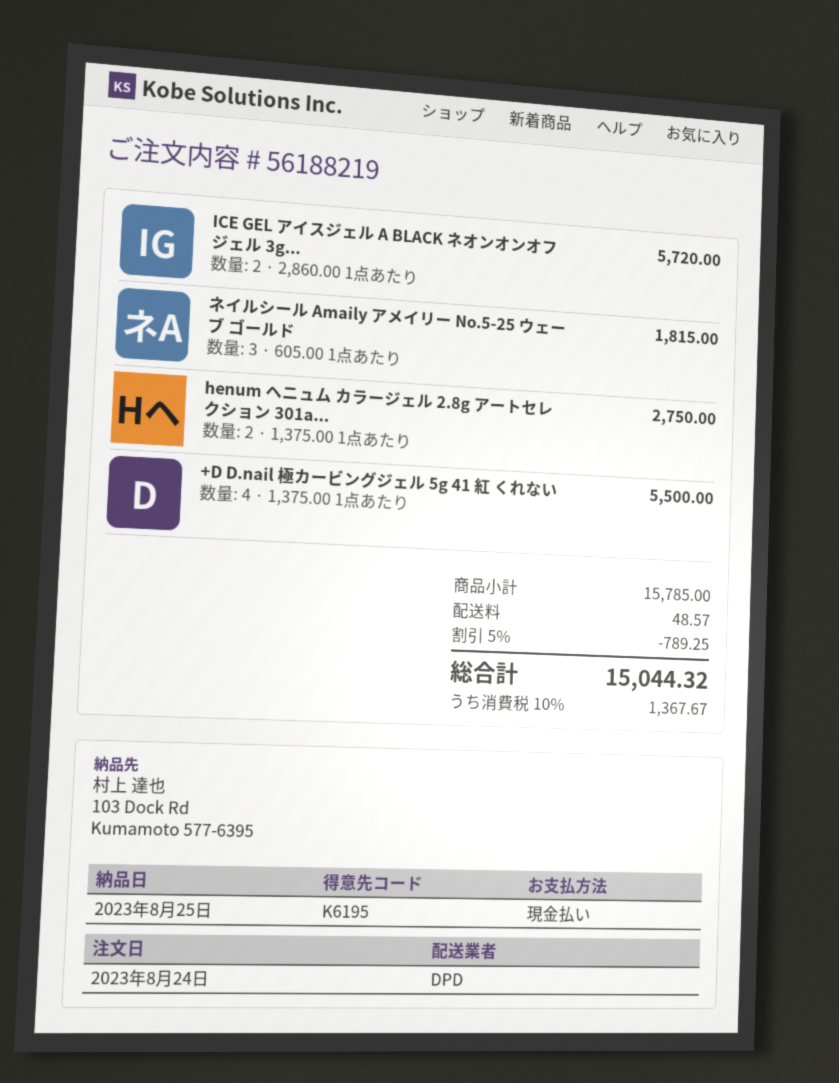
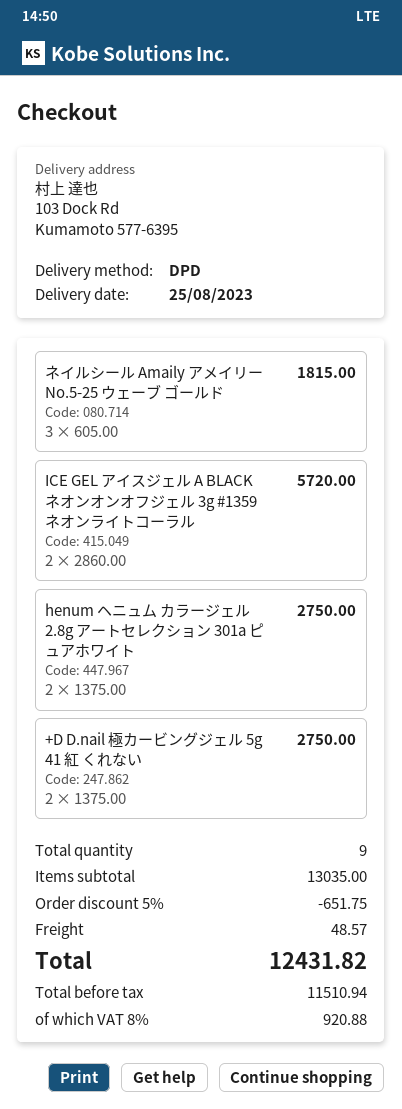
+D D.nail 極カービングジェル 5g 41 紅 くれない: 4 x 1375.00 = 5500.00 -> 2 x 1375.00 = 2750.00
subtotal: 15785.00 -> 13035.00
discount: 5% = 789.25 -> 5% = 651.75
tax: 10% = 1367.67 -> 8% = 920.88
total: 15044.32 -> 12431.82

